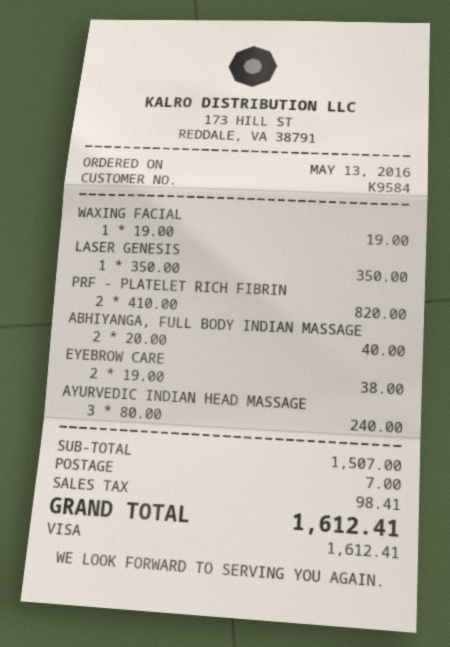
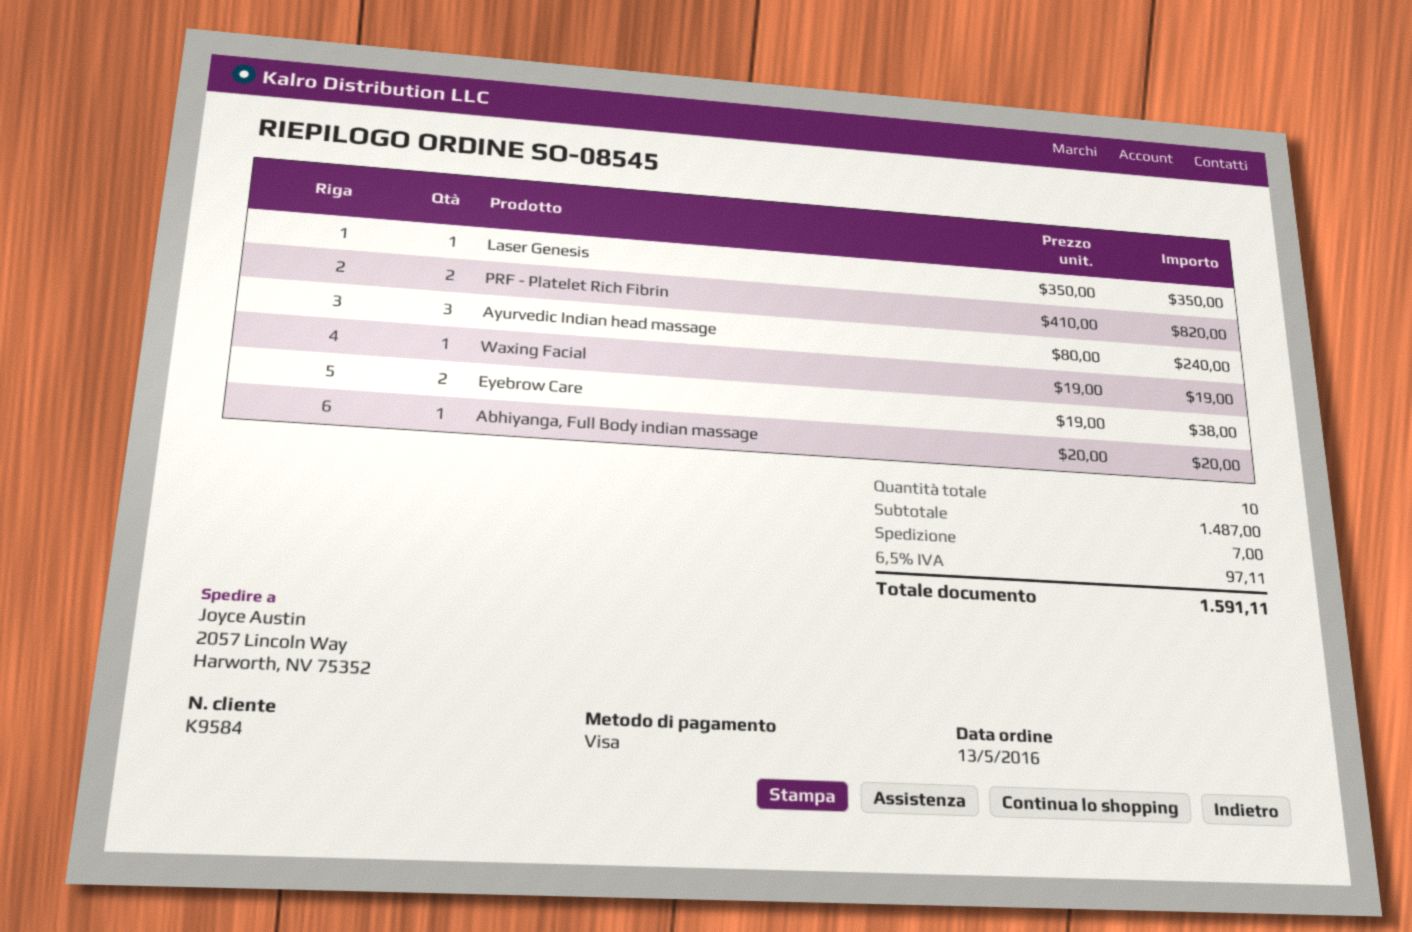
ABHIYANGA, FULL BODY INDIAN MASSAGE: 2 x 20.00 = 40.00 -> 1 x 20.00 = 20.00
subtotal: 1507.00 -> 1487.00
tax: 98.41 -> 97.11
total: 1612.41 -> 1591.11

